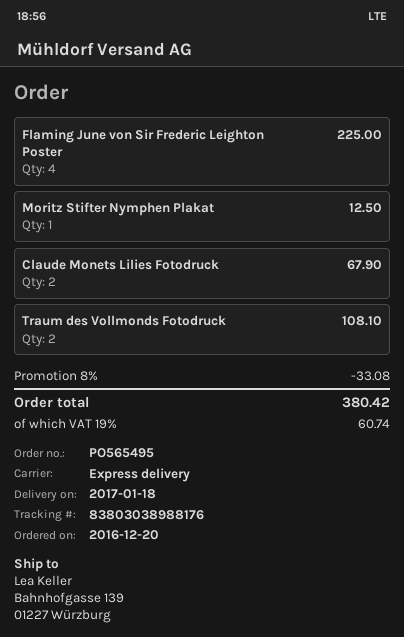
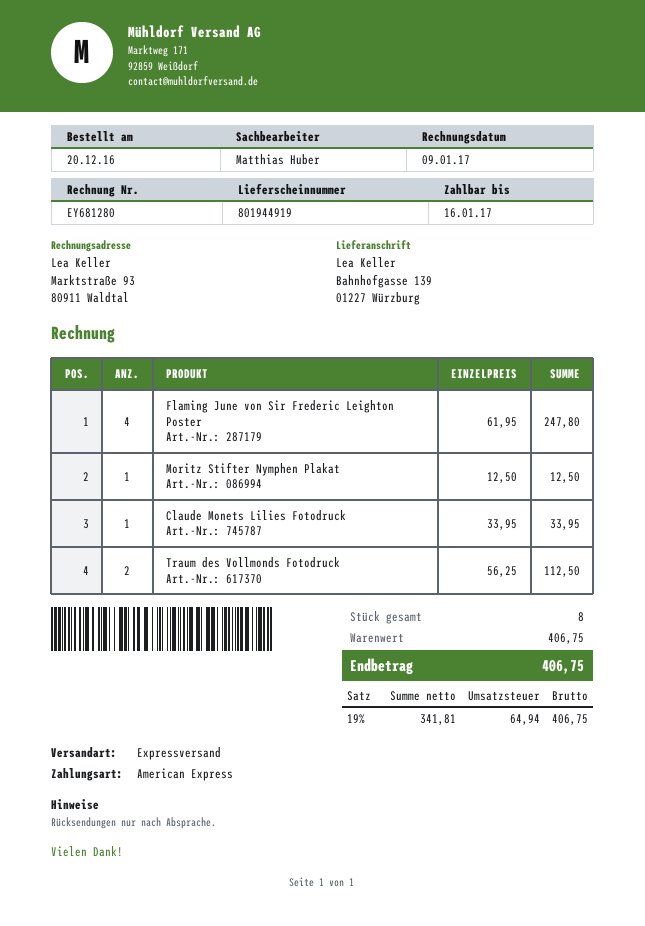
Flaming June von Sir Frederic Leighton Poster: 4 for 225.00 -> 4 for 247.80
Claude Monets Lilies Fotodruck: 2 for 67.90 -> 1 for 33.95
Traum des Vollmonds Fotodruck: 2 for 108.10 -> 2 for 112.50
discount: 8% = 33.08 -> none
tax: 19% = 60.74 -> 19% = 64.94
total: 380.42 -> 406.75

